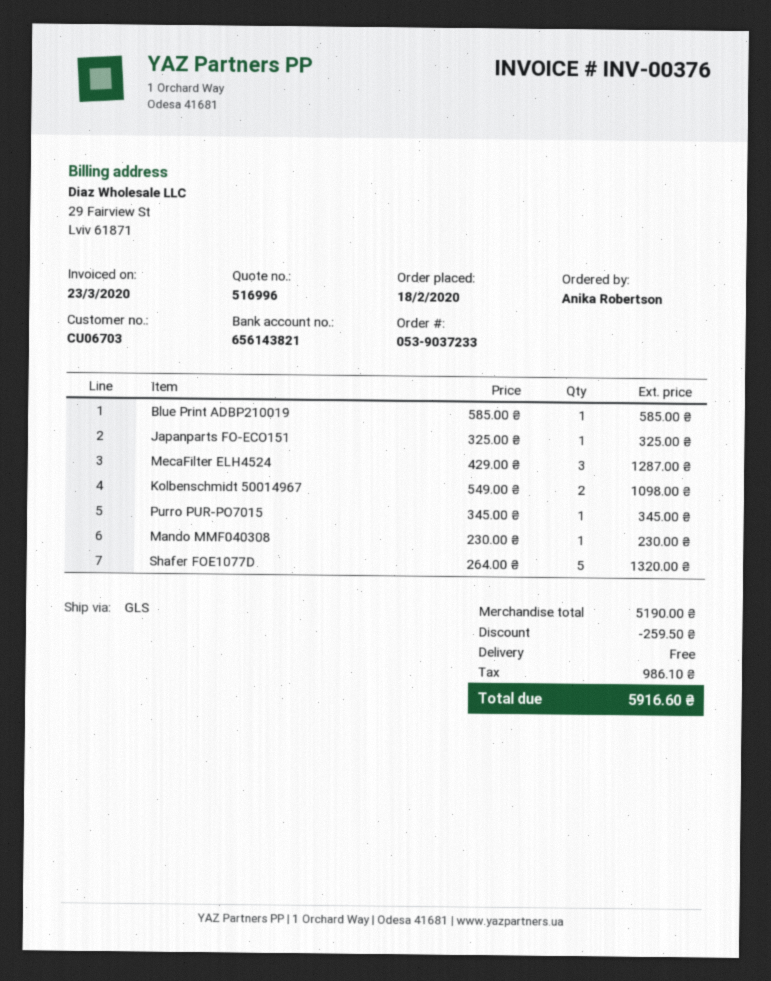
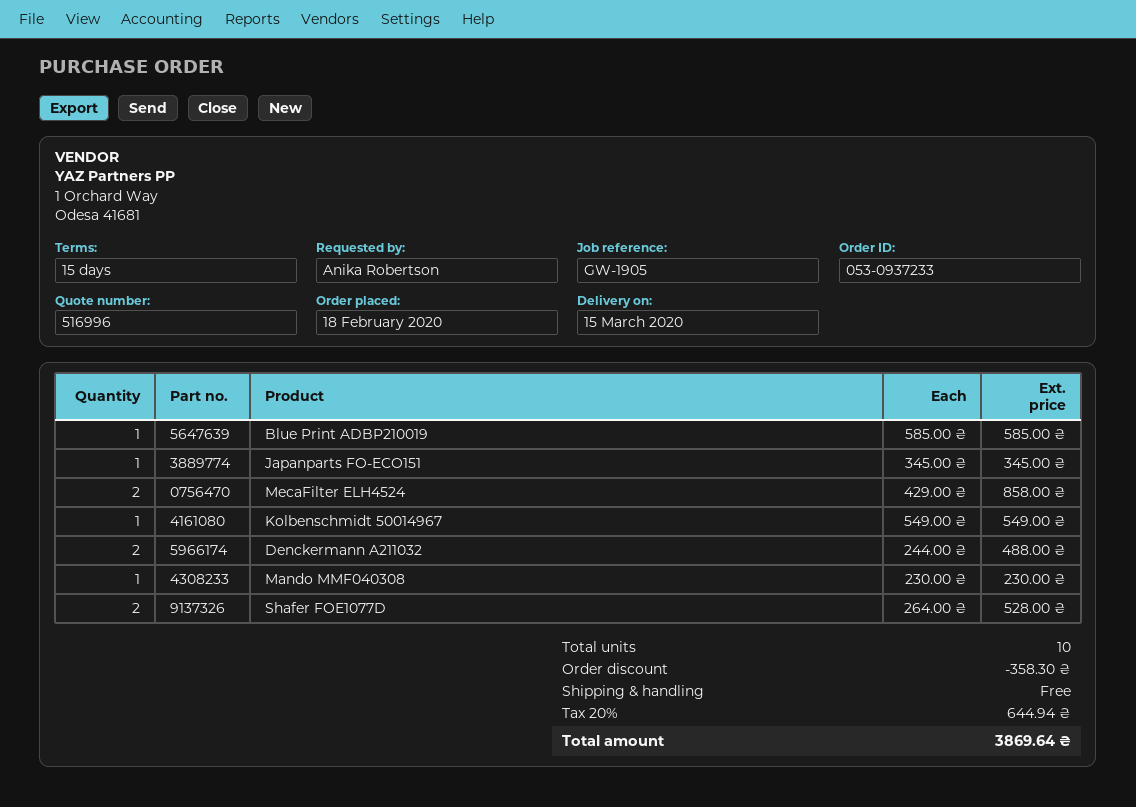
order number: 053-9037233 -> 053-0937233
Japanparts FO-ECO151: 1 x 325.00 = 325.00 -> 1 x 345.00 = 345.00
MecaFilter ELH4524: 3 x 429.00 = 1287.00 -> 2 x 429.00 = 858.00
Kolbenschmidt 50014967: 2 x 549.00 = 1098.00 -> 1 x 549.00 = 549.00
Purro PUR-PO7015: 1 x 345.00 = 345.00 -> none
Shafer FOE1077D: 5 x 264.00 = 1320.00 -> 2 x 264.00 = 528.00
Denckermann A211032: none -> 2 x 244.00 = 488.00
discount: 259.50 -> 358.30
tax: 986.10 -> 644.94
total: 5916.60 -> 3869.64

